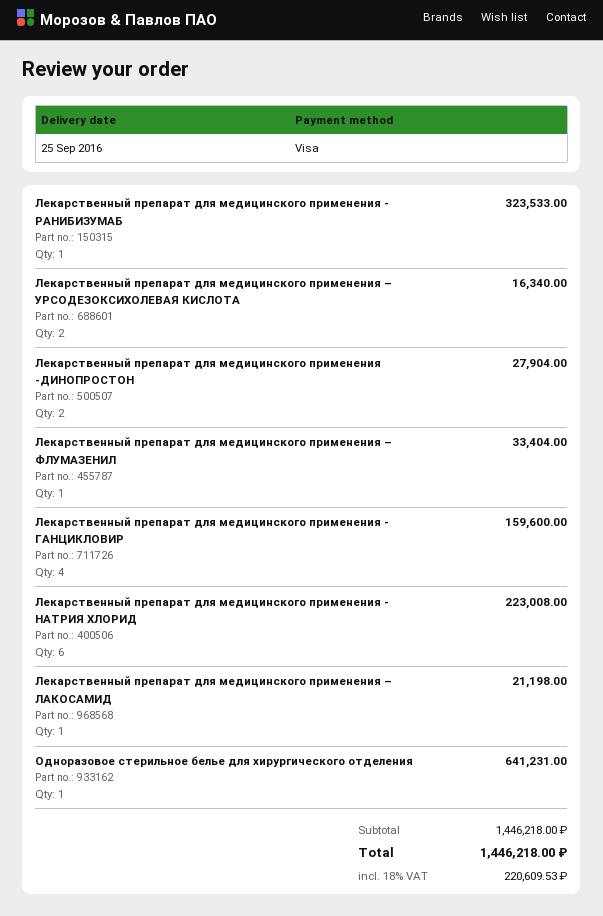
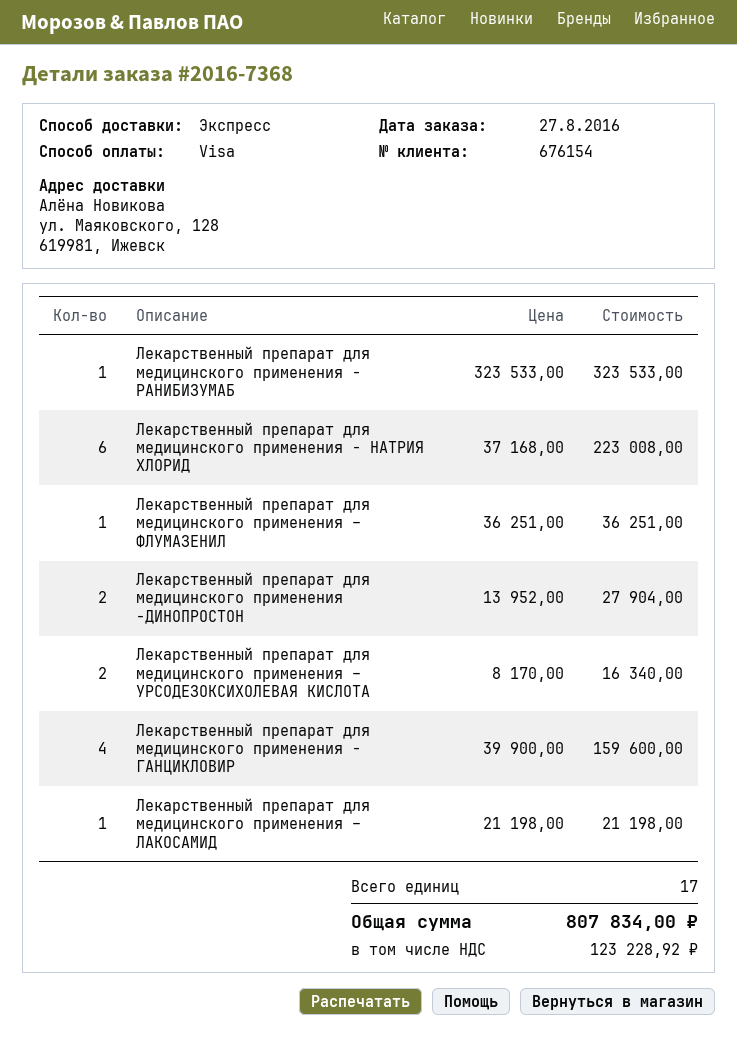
Лекарственный препарат для медицинского применения – ФЛУМАЗЕНИЛ: 1 for 33404.00 -> 1 for 36251.00
Одноразовое стерильное белье для хирургического отделения: 1 for 641231.00 -> none
tax: 220609.53 -> 123228.92
total: 1446218.00 -> 807834.00

